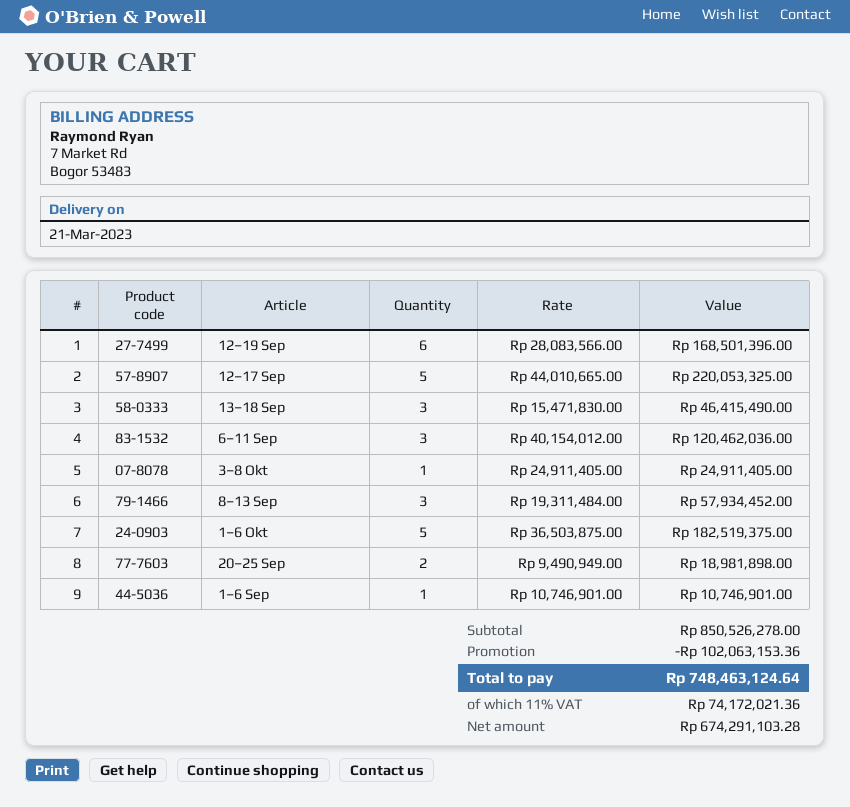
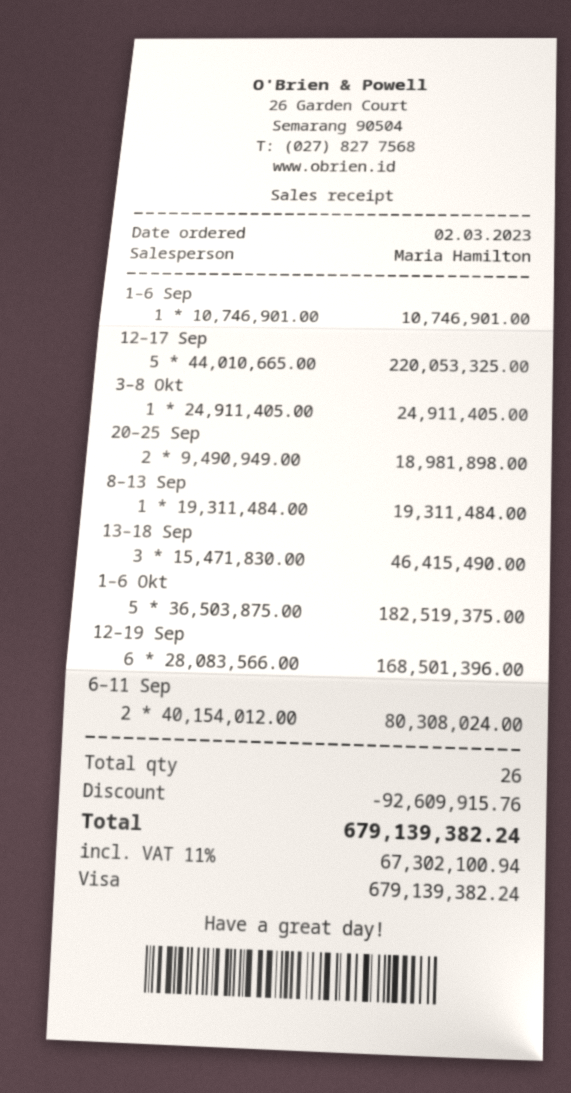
6–11 Sep: 3 x 40154012.00 = 120462036.00 -> 2 x 40154012.00 = 80308024.00
8–13 Sep: 3 x 19311484.00 = 57934452.00 -> 1 x 19311484.00 = 19311484.00
discount: 102063153.36 -> 92609915.76
tax: 11% = 74172021.36 -> 11% = 67302100.94
total: 748463124.64 -> 679139382.24

